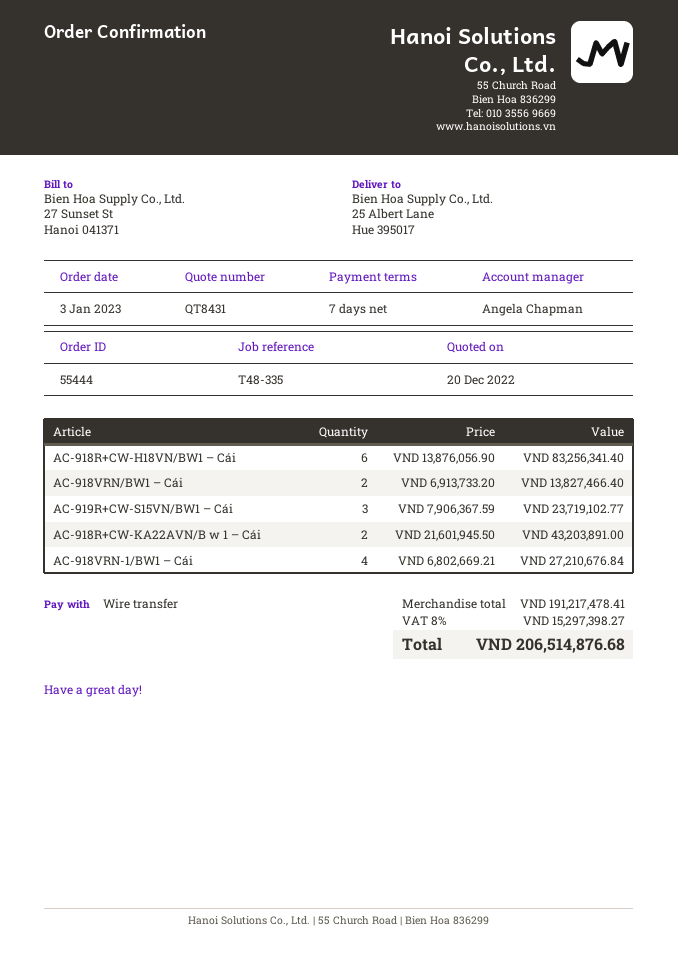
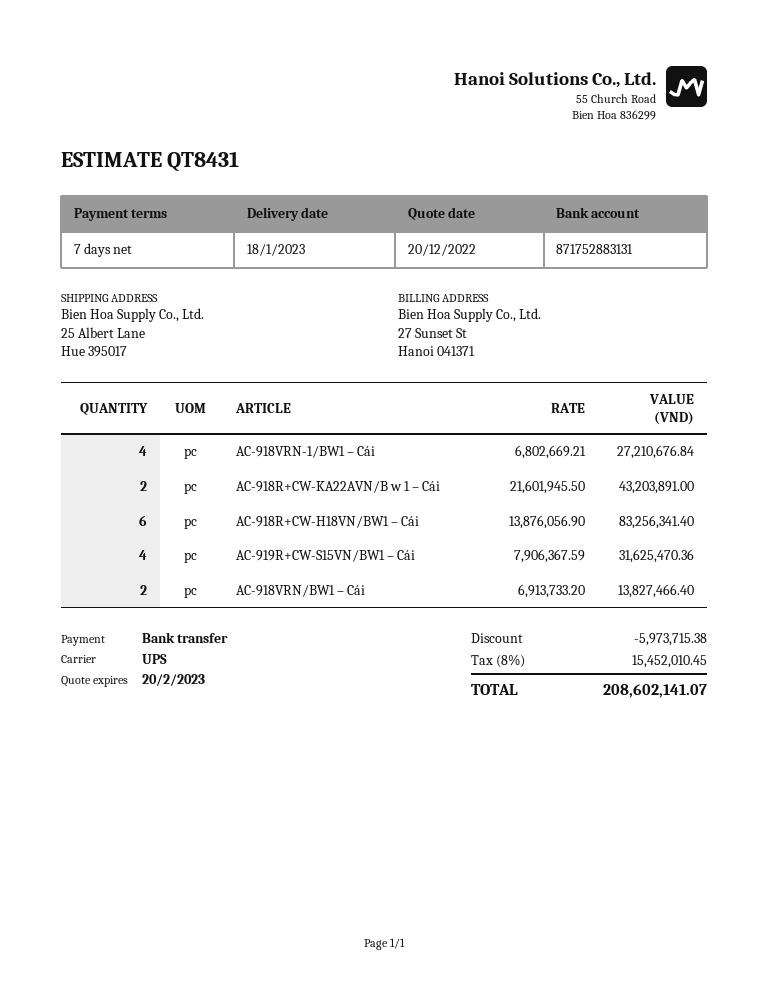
AC-919R+CW-S15VN/BW1 – Cái: 3 x 7906367.59 = 23719102.77 -> 4 x 7906367.59 = 31625470.36
discount: none -> 5973715.38
tax: 8% = 15297398.27 -> 8% = 15452010.45
total: 206514876.68 -> 208602141.07

